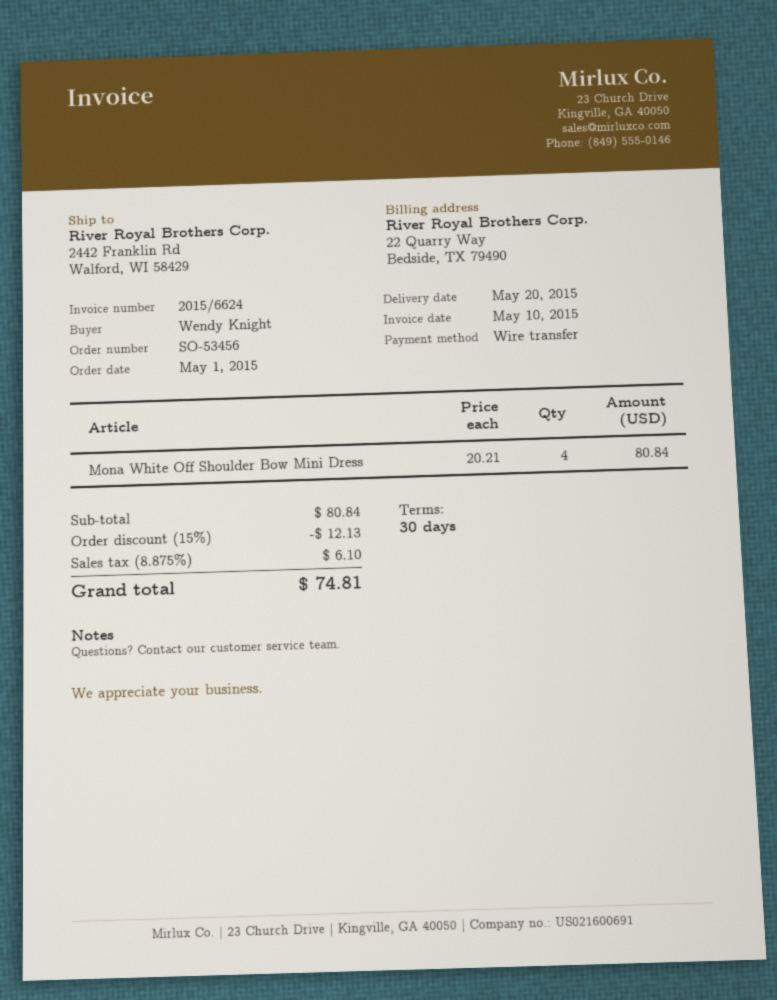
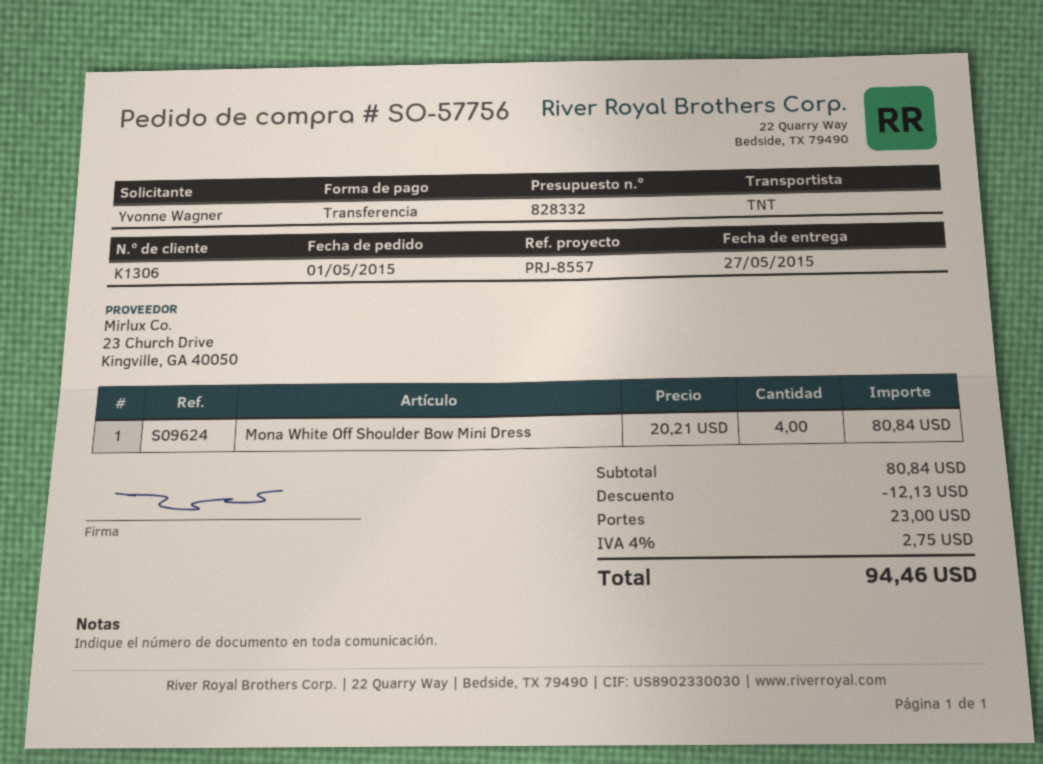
order number: SO-53456 -> SO-57756
delivery date: 2015-05-20 -> 2015-05-27
ordered by: Wendy Knight -> Yvonne Wagner
shipping: none -> 23.00
tax: 8.875% = 6.10 -> 4% = 2.75
total: 74.81 -> 94.46

